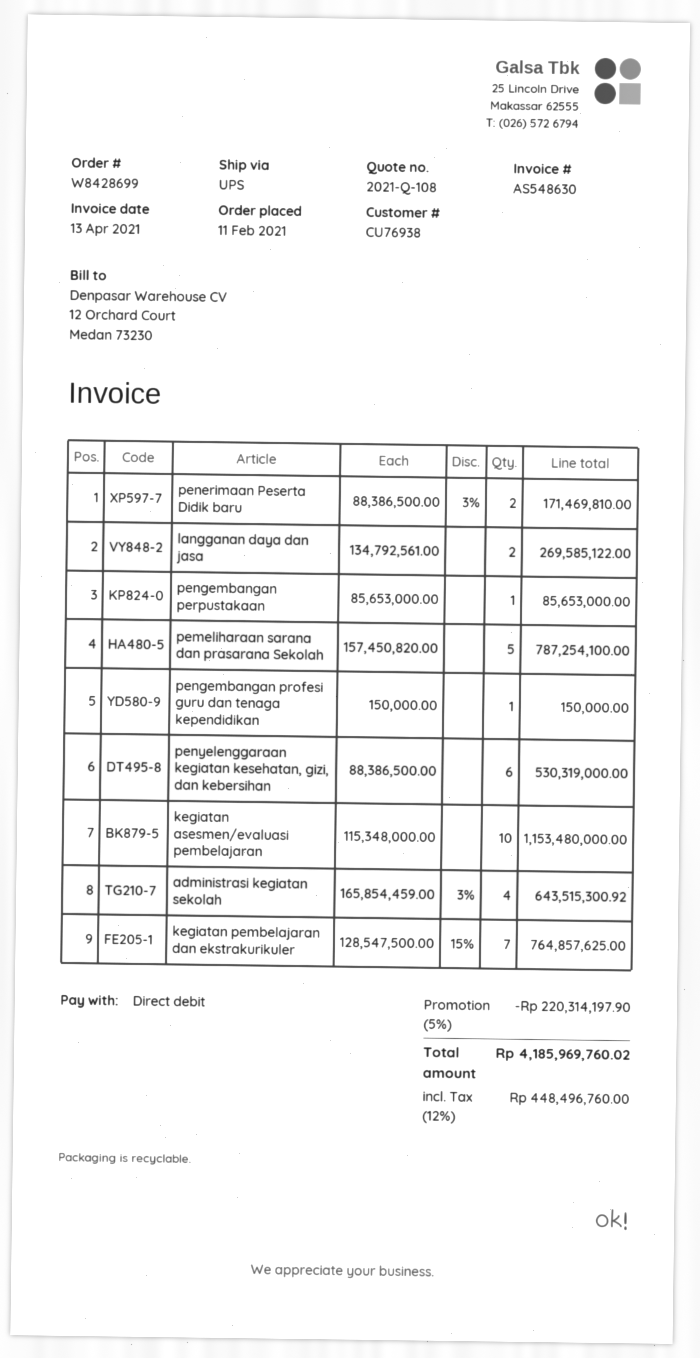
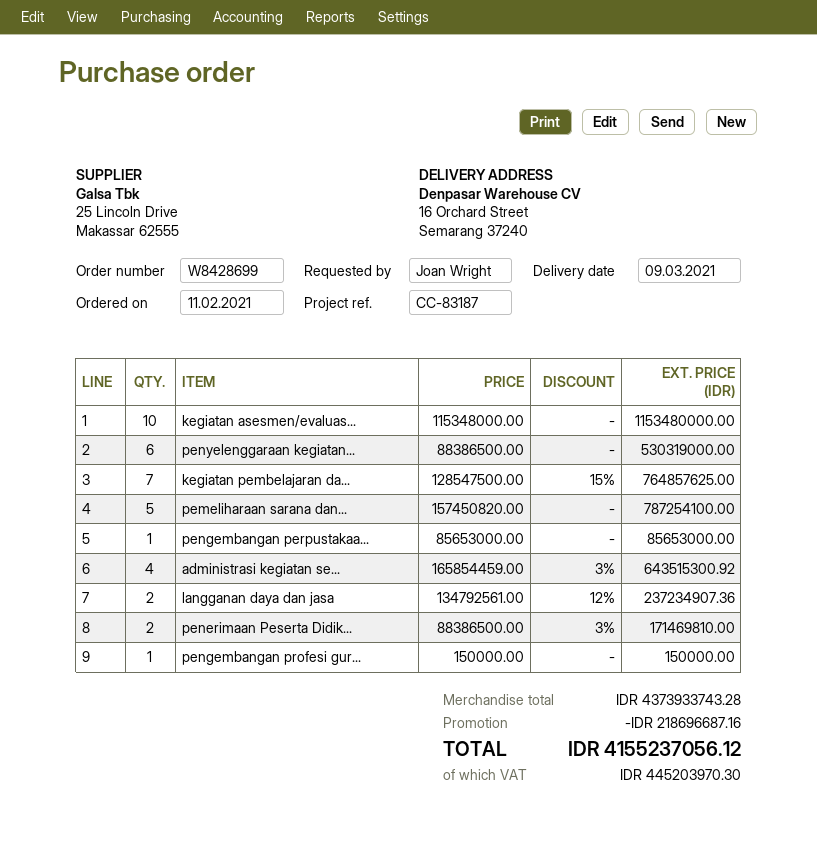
langganan daya dan jasa: 2 x 134792561.00 = 269585122.00 -> 2 x 134792561.00 - 12% = 237234907.36
discount: 220314197.90 -> 218696687.16
tax: 448496760.00 -> 445203970.30
total: 4185969760.02 -> 4155237056.12

